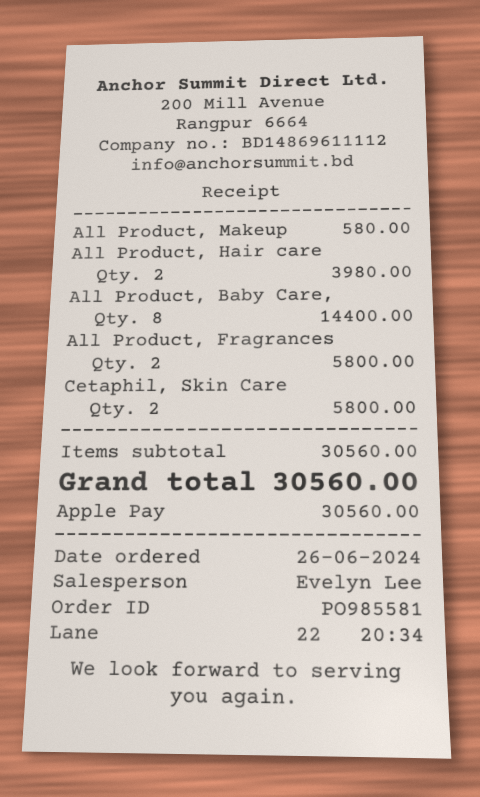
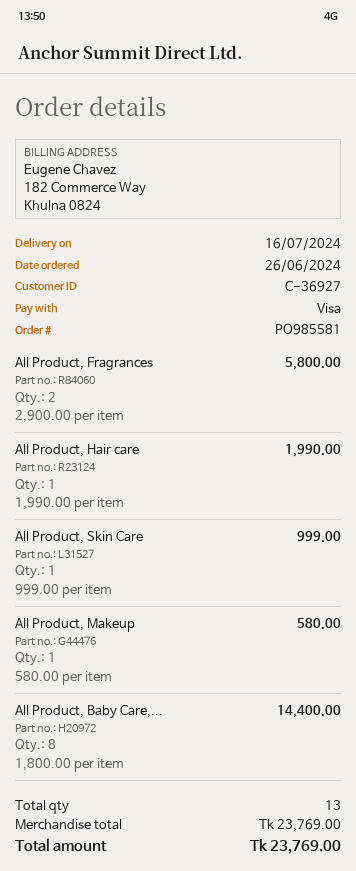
payment method: Apple Pay -> Visa
All Product, Hair care: 2 for 3980.00 -> 1 for 1990.00
Cetaphil, Skin Care: 2 for 5800.00 -> none
All Product, Skin Care: none -> 1 for 999.00
subtotal: 30560.00 -> 23769.00
total: 30560.00 -> 23769.00

